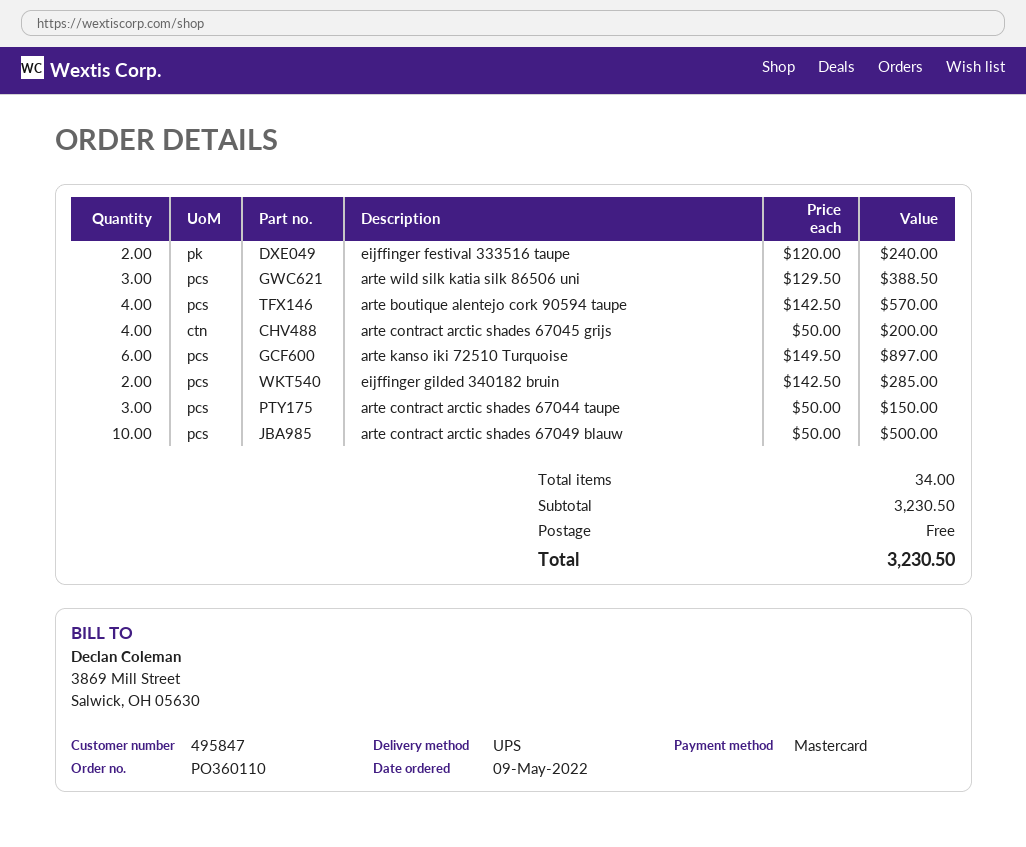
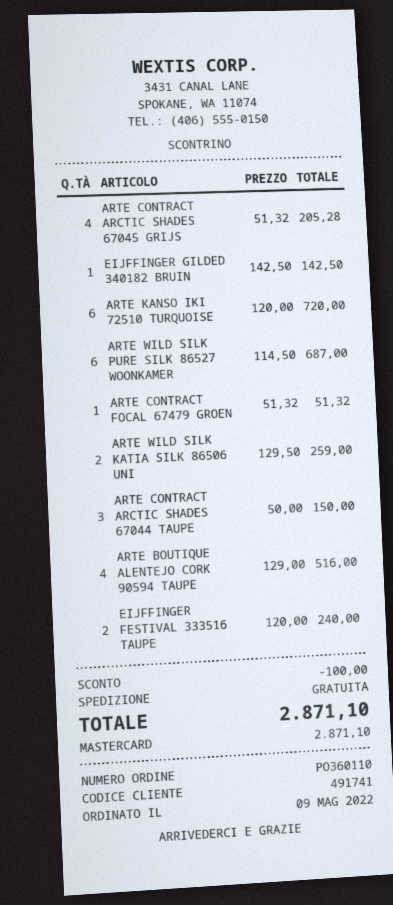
customer number: 495847 -> 491741
arte wild silk katia silk 86506 uni: 3 x 129.50 = 388.50 -> 2 x 129.50 = 259.00
arte boutique alentejo cork 90594 taupe: 4 x 142.50 = 570.00 -> 4 x 129.00 = 516.00
arte contract arctic shades 67045 grijs: 4 x 50.00 = 200.00 -> 4 x 51.32 = 205.28
arte kanso iki 72510 Turquoise: 6 x 149.50 = 897.00 -> 6 x 120.00 = 720.00
eijffinger gilded 340182 bruin: 2 x 142.50 = 285.00 -> 1 x 142.50 = 142.50
arte contract arctic shades 67049 blauw: 10 x 50.00 = 500.00 -> none
ARTE WILD SILK PURE SILK 86527 WOONKAMER: none -> 6 x 114.50 = 687.00
ARTE CONTRACT FOCAL 67479 GROEN: none -> 1 x 51.32 = 51.32
discount: none -> 100.00
total: 3230.50 -> 2871.10

